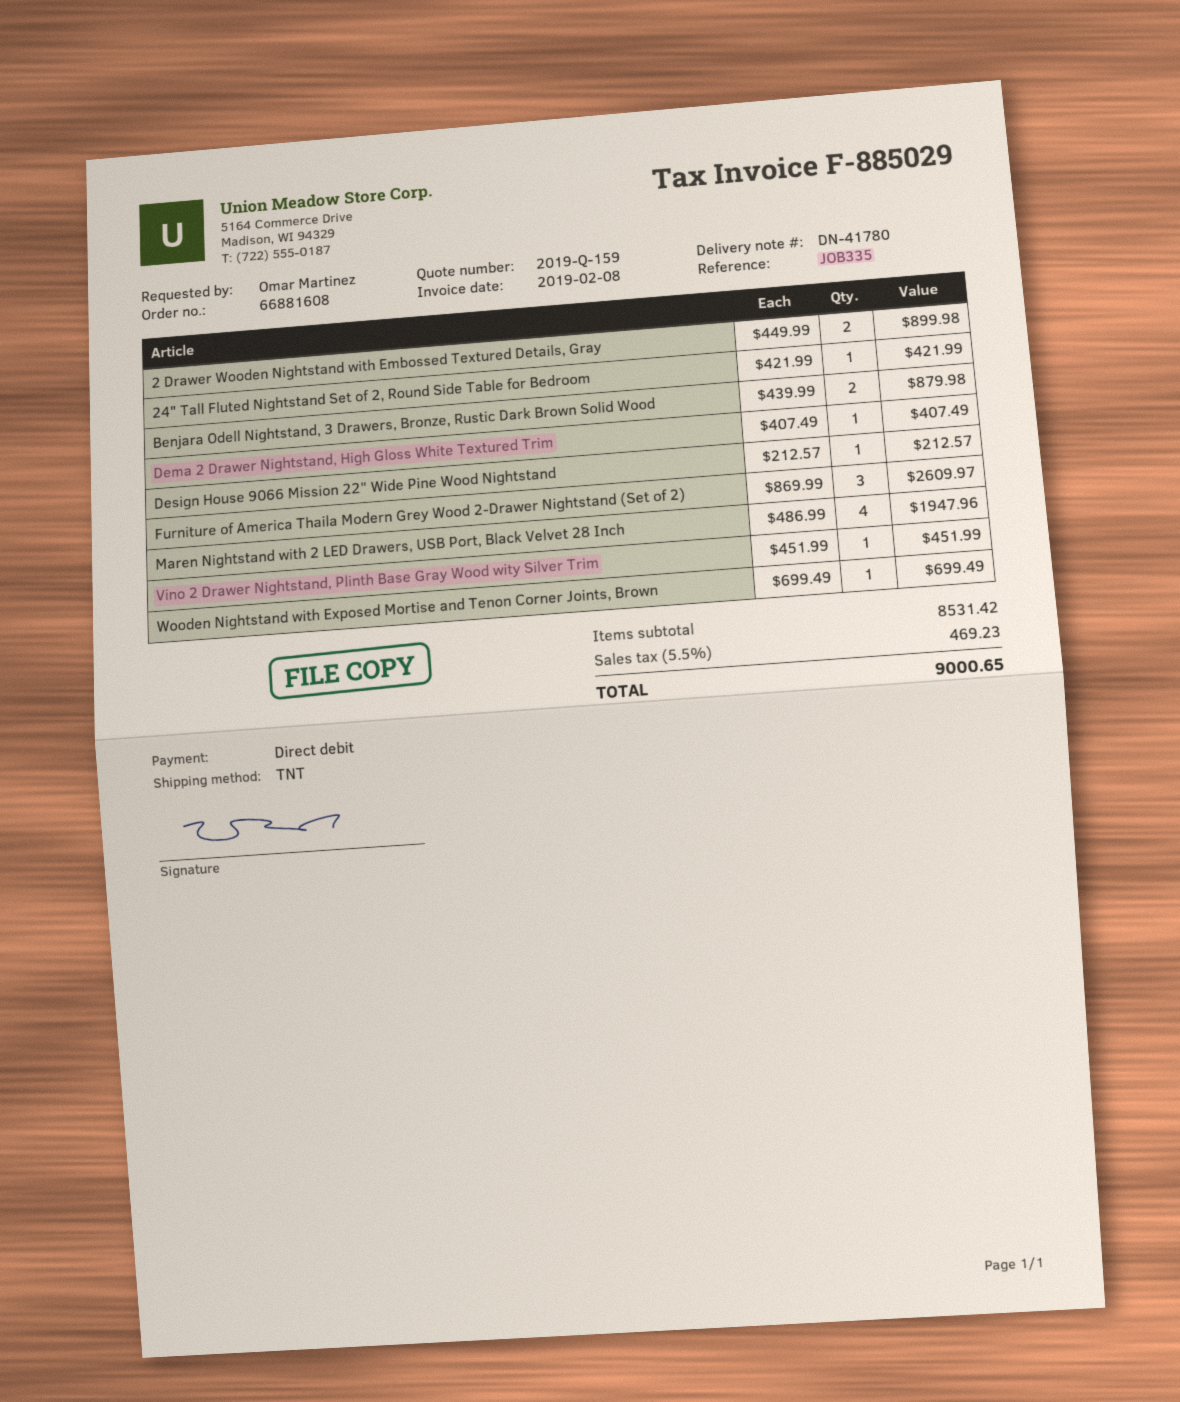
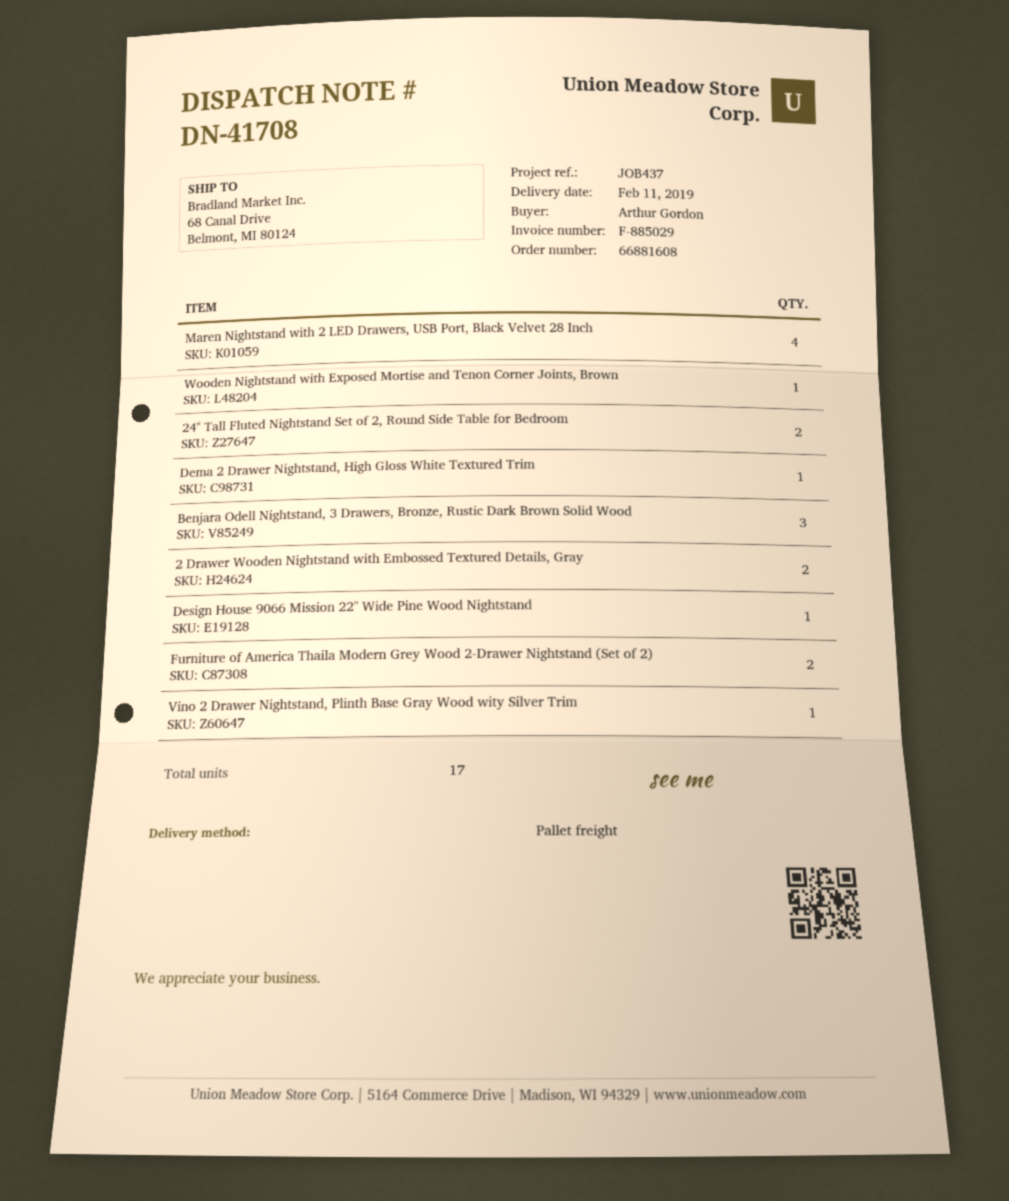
delivery note number: DN-41780 -> DN-41708
reference: JOB335 -> JOB437
ordered by: Omar Martinez -> Arthur Gordon
shipping method: TNT -> pallet freight
24" Tall Fluted Nightstand Set of 2, Round Side Table for Bedroom: 1 -> 2
Benjara Odell Nightstand, 3 Drawers, Bronze, Rustic Dark Brown Solid Wood: 2 -> 3
Furniture of America Thaila Modern Grey Wood 2-Drawer Nightstand (Set of 2): 3 -> 2

